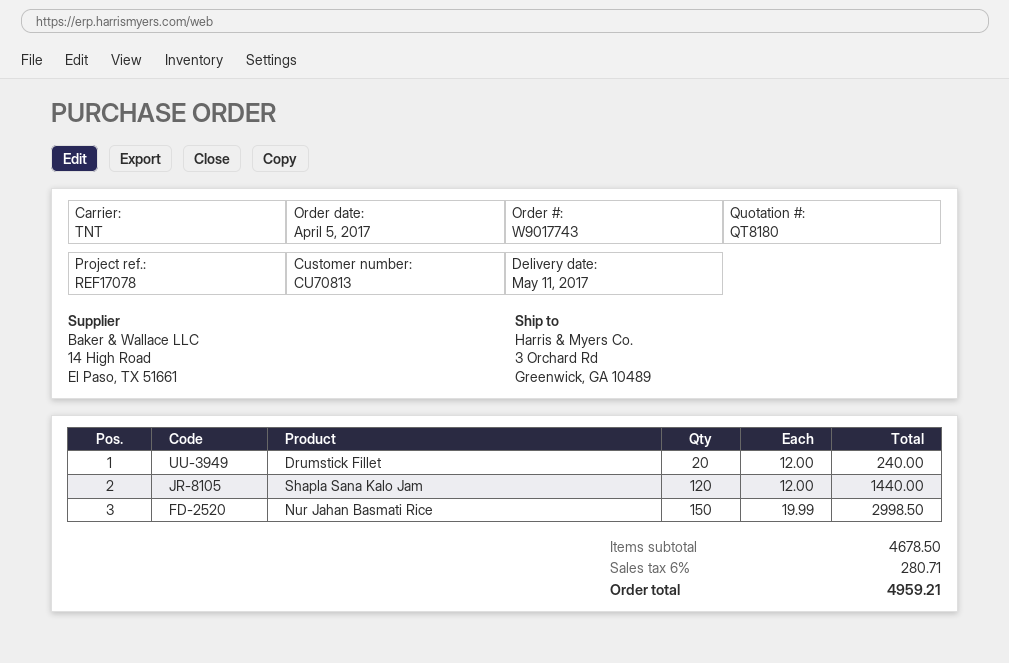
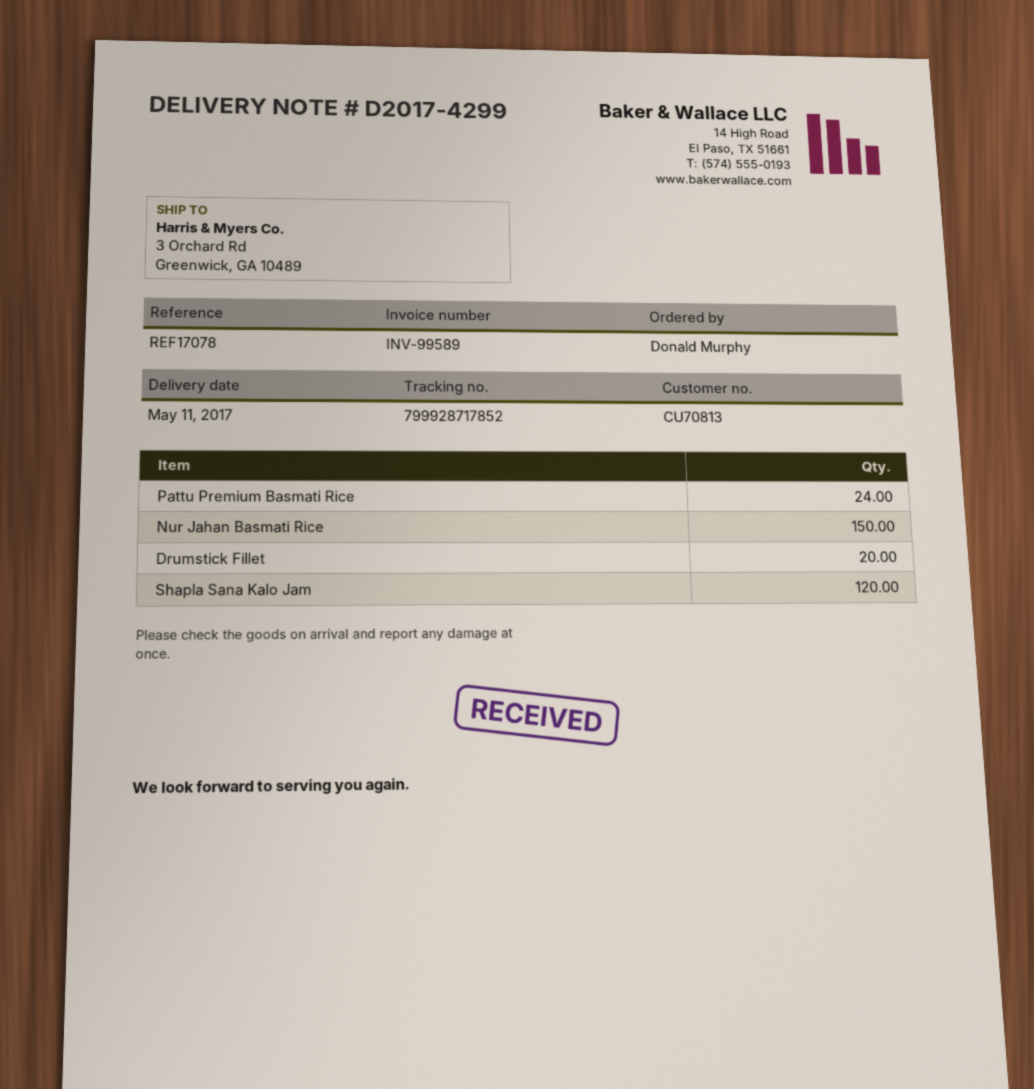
Pattu Premium Basmati Rice: none -> 24

